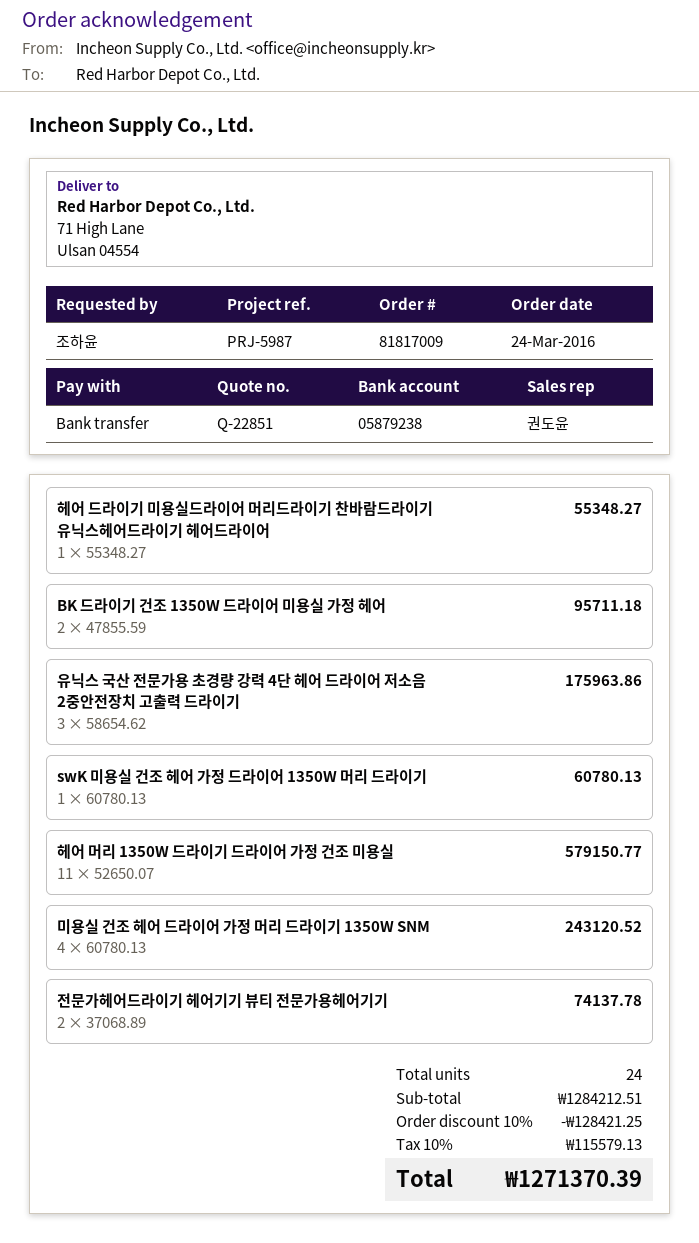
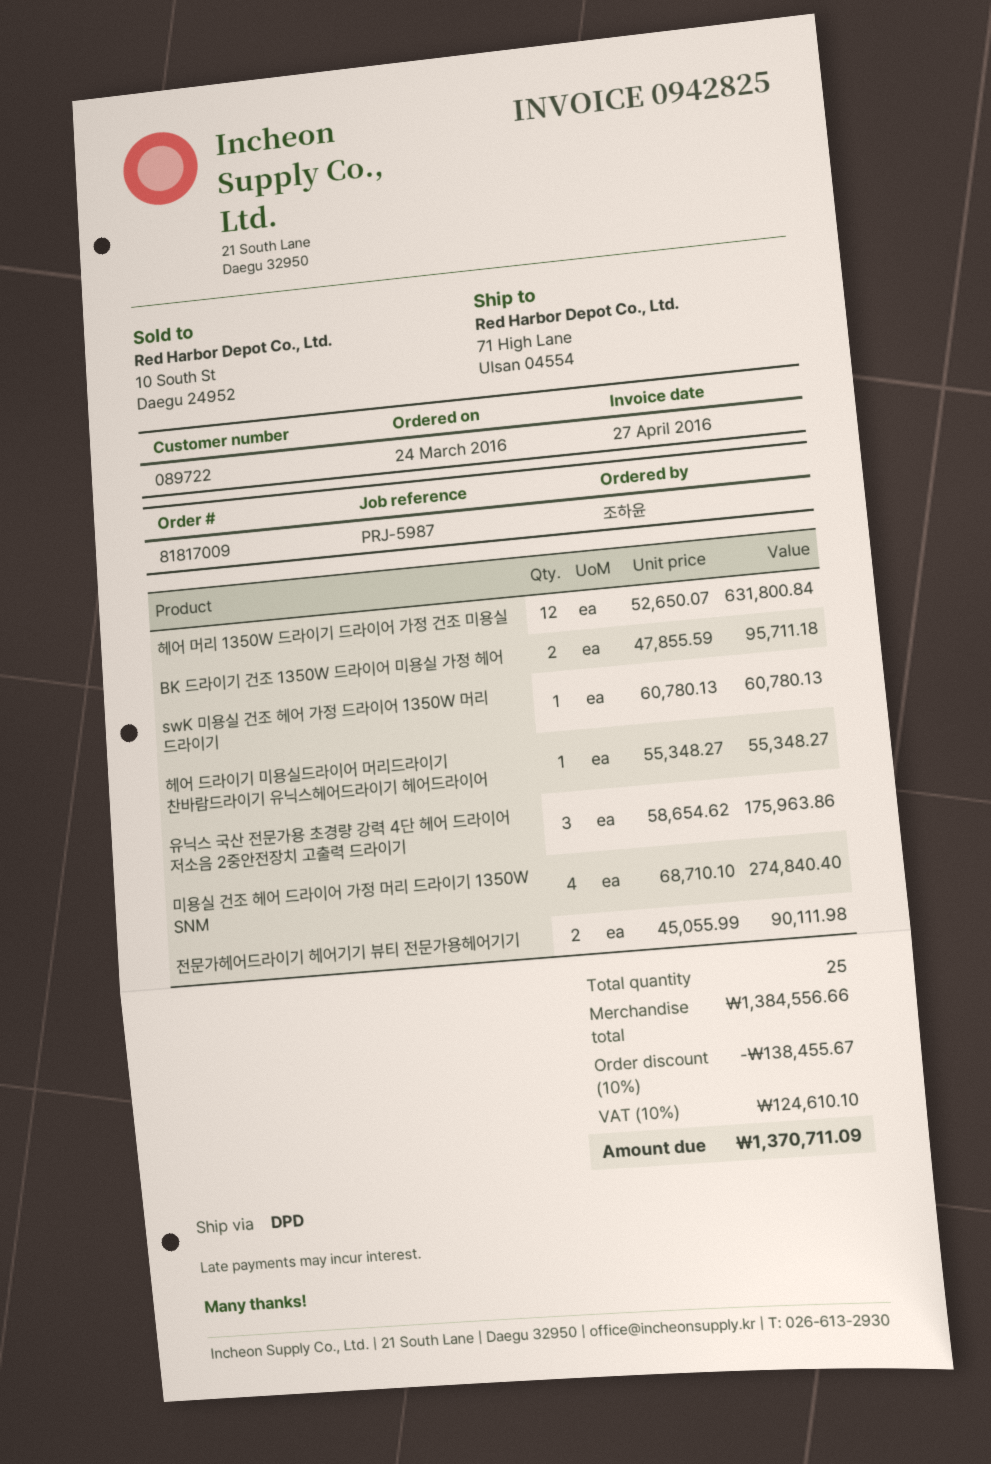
헤어 머리 1350W 드라이기 드라이어 가정 건조 미용실: 11 x 52650.07 = 579150.77 -> 12 x 52650.07 = 631800.84
미용실 건조 헤어 드라이어 가정 머리 드라이기 1350W SNM: 4 x 60780.13 = 243120.52 -> 4 x 68710.10 = 274840.40
전문가헤어드라이기 헤어기기 뷰티 전문가용헤어기기: 2 x 37068.89 = 74137.78 -> 2 x 45055.99 = 90111.98
total quantity: 24 -> 25
subtotal: 1284212.51 -> 1384556.66
discount: 10% = 128421.25 -> 10% = 138455.67
tax: 10% = 115579.13 -> 10% = 124610.10
total: 1271370.39 -> 1370711.09

